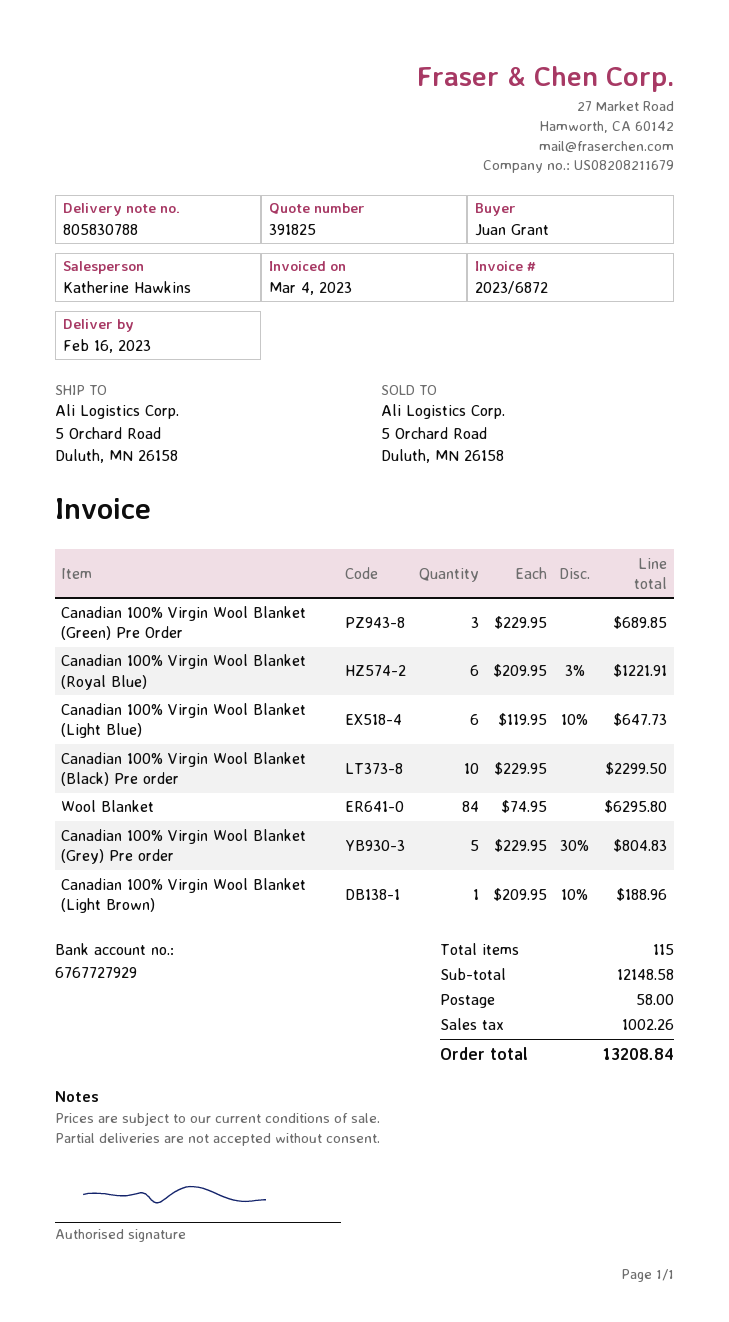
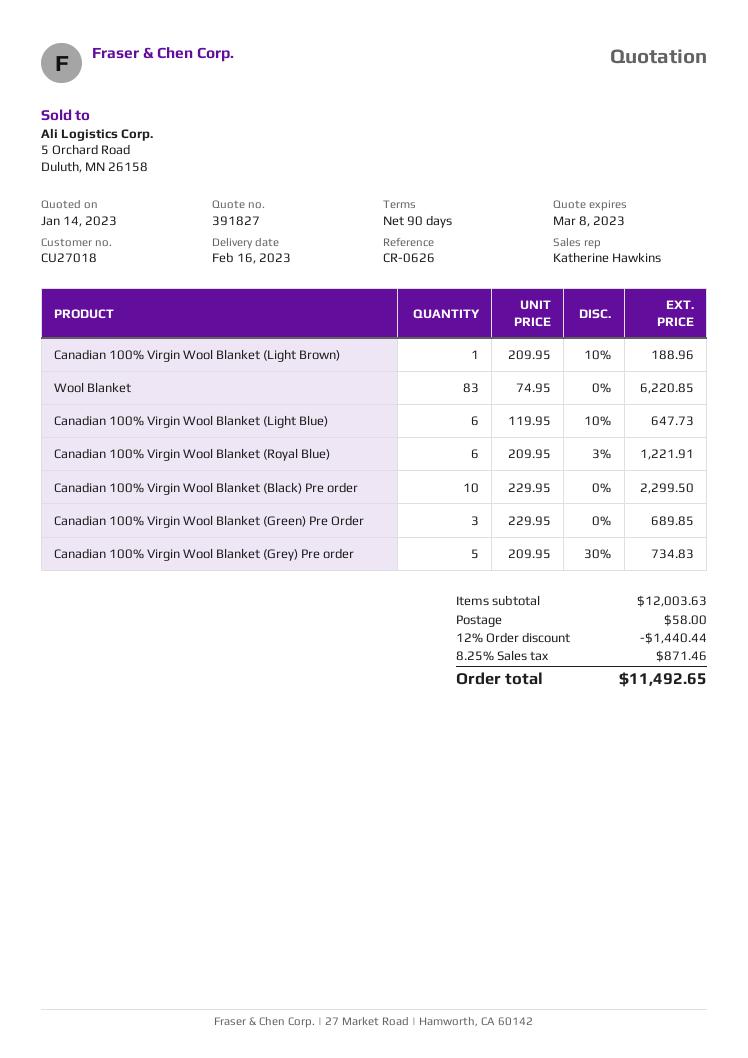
quote number: 391825 -> 391827
Wool Blanket: 84 x 74.95 = 6295.80 -> 83 x 74.95 = 6220.85
Canadian 100% Virgin Wool Blanket (Grey) Pre order: 5 x 229.95 - 30% = 804.83 -> 5 x 209.95 - 30% = 734.83
subtotal: 12148.58 -> 12003.63
discount: none -> 12% = 1440.44
tax: 1002.26 -> 871.46
total: 13208.84 -> 11492.65

